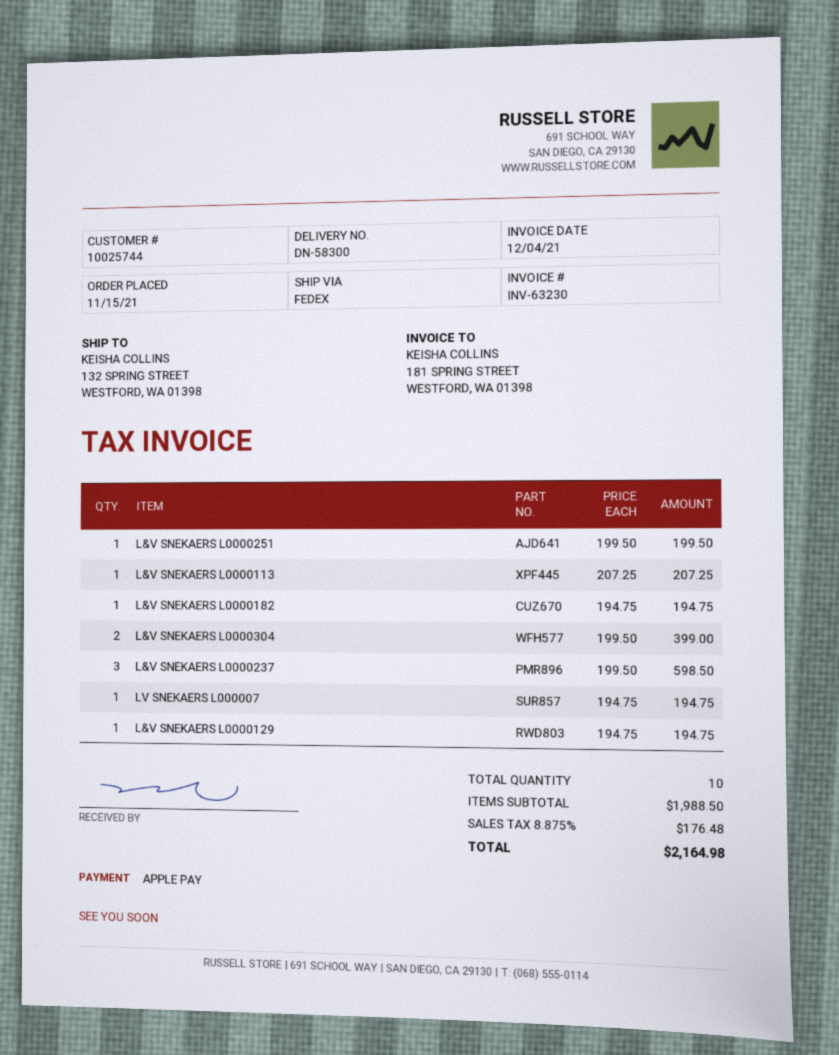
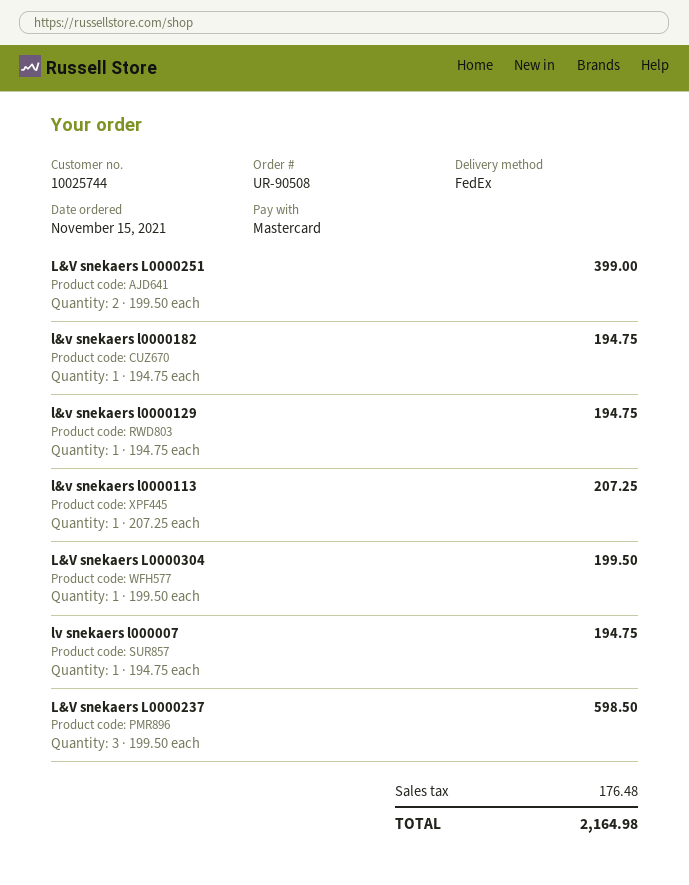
payment method: Apple Pay -> Mastercard
L&V SNEKAERS L0000251: 1 x 199.50 = 199.50 -> 2 x 199.50 = 399.00
L&V SNEKAERS L0000304: 2 x 199.50 = 399.00 -> 1 x 199.50 = 199.50

